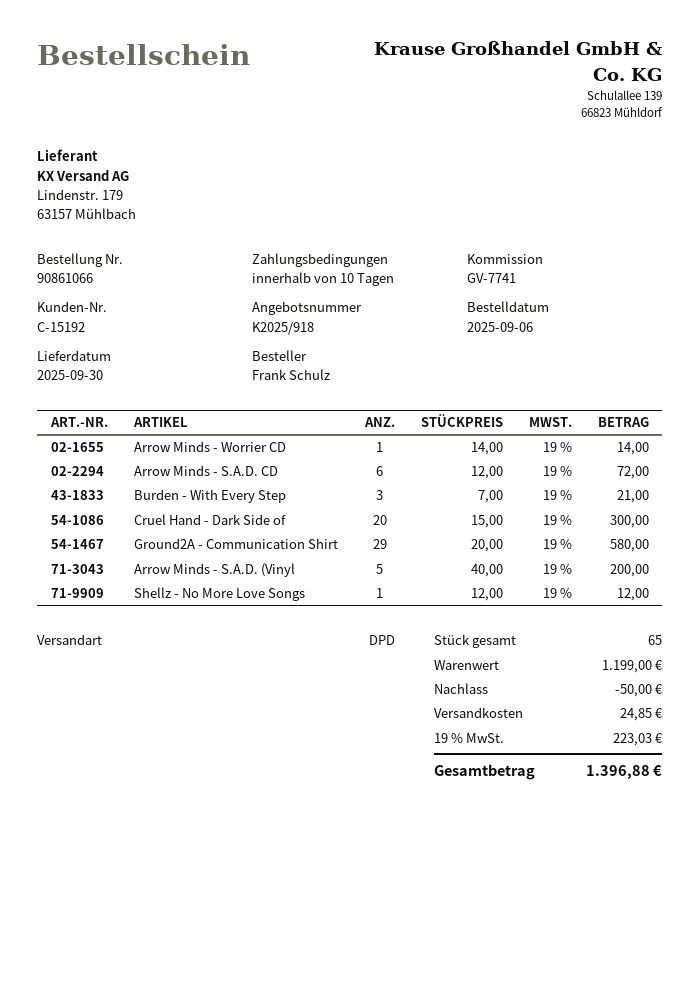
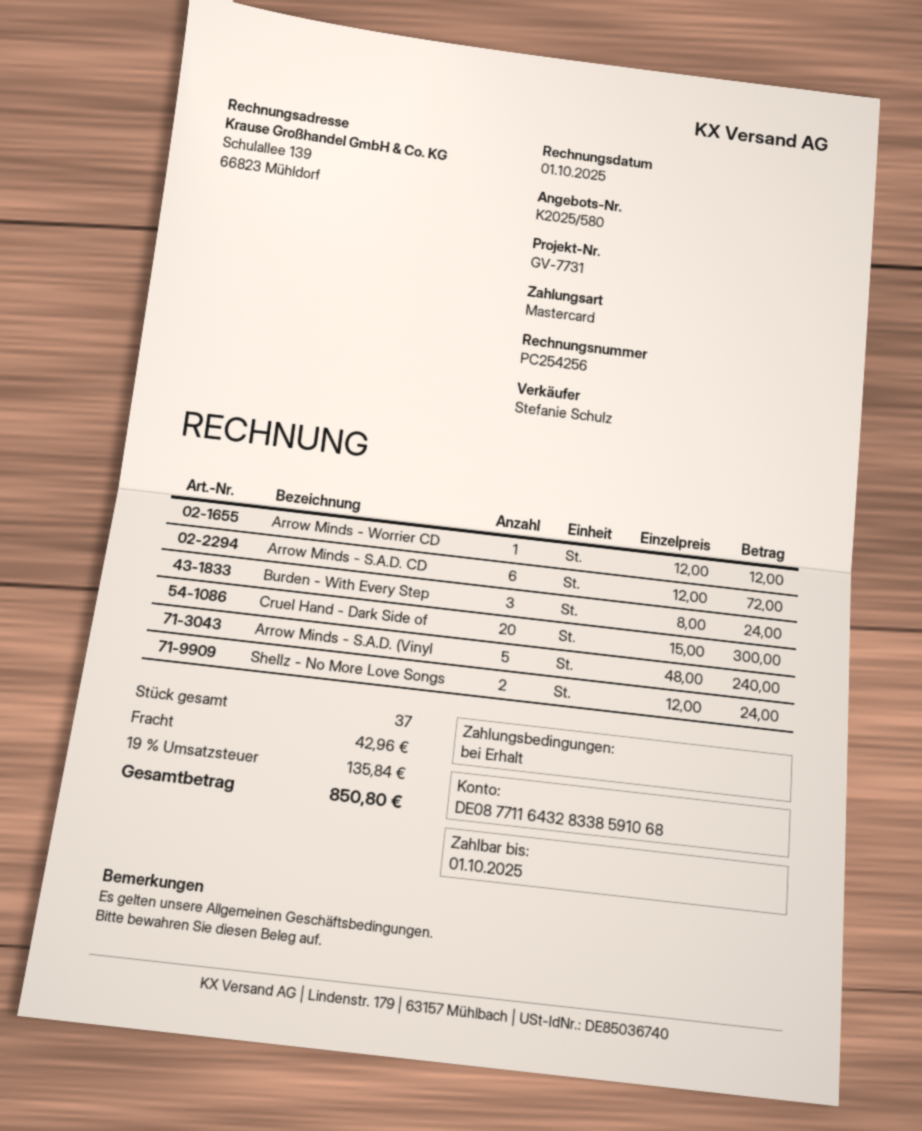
quote number: K2025/918 -> K2025/580
payment terms: 10 days -> on receipt
reference: GV-7741 -> GV-7731
Arrow Minds - Worrier CD: 1 x 14.00 = 14.00 -> 1 x 12.00 = 12.00
Burden - With Every Step: 3 x 7.00 = 21.00 -> 3 x 8.00 = 24.00
Ground2A - Communication Shirt: 29 x 20.00 = 580.00 -> none
Arrow Minds - S.A.D. (Vinyl: 5 x 40.00 = 200.00 -> 5 x 48.00 = 240.00
Shellz - No More Love Songs: 1 x 12.00 = 12.00 -> 2 x 12.00 = 24.00
total quantity: 65 -> 37
discount: 50.00 -> none
shipping: 24.85 -> 42.96
tax: 19% = 223.03 -> 19% = 135.84
total: 1396.88 -> 850.80

